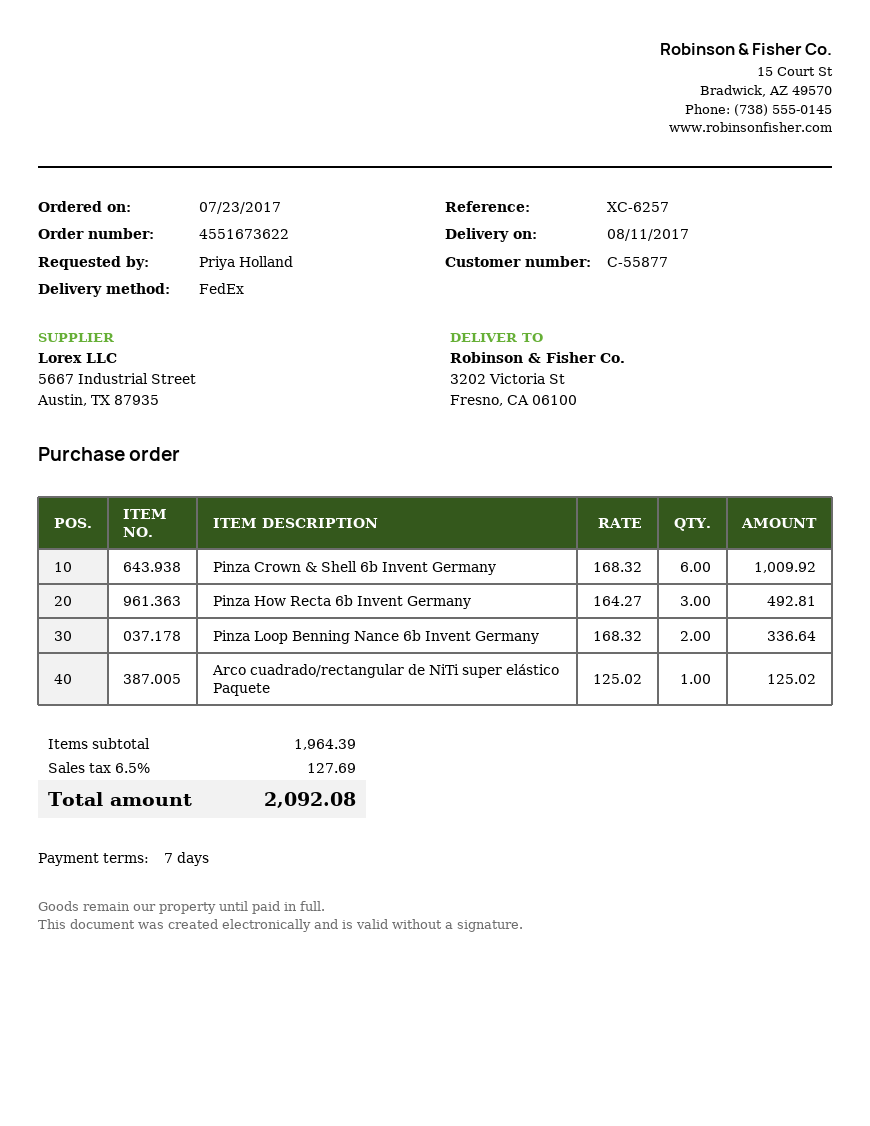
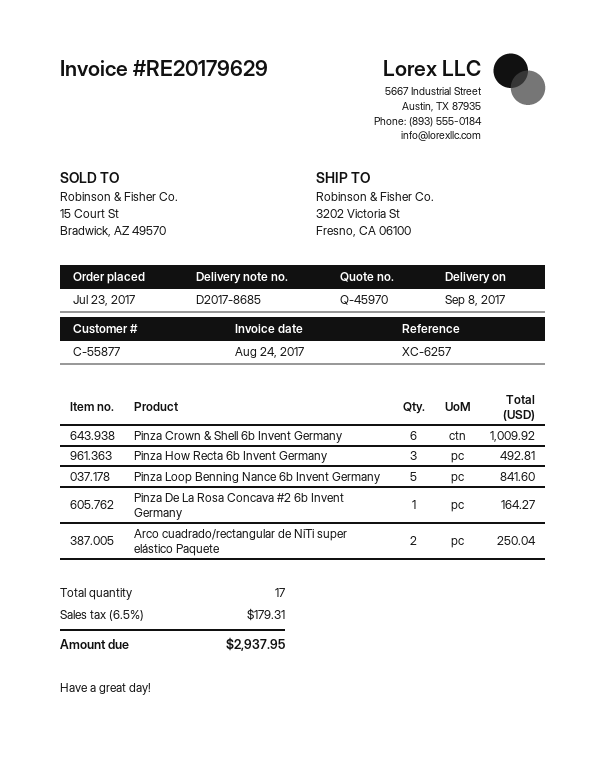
delivery date: 2017-08-11 -> 2017-09-08
Pinza Loop Benning Nance 6b Invent Germany: 2 for 336.64 -> 5 for 841.60
Arco cuadrado/rectangular de NiTi super elástico Paquete: 1 for 125.02 -> 2 for 250.04
Pinza De La Rosa Concava #2 6b Invent Germany: none -> 1 for 164.27
tax: 6.5% = 127.69 -> 6.5% = 179.31
total: 2092.08 -> 2937.95

